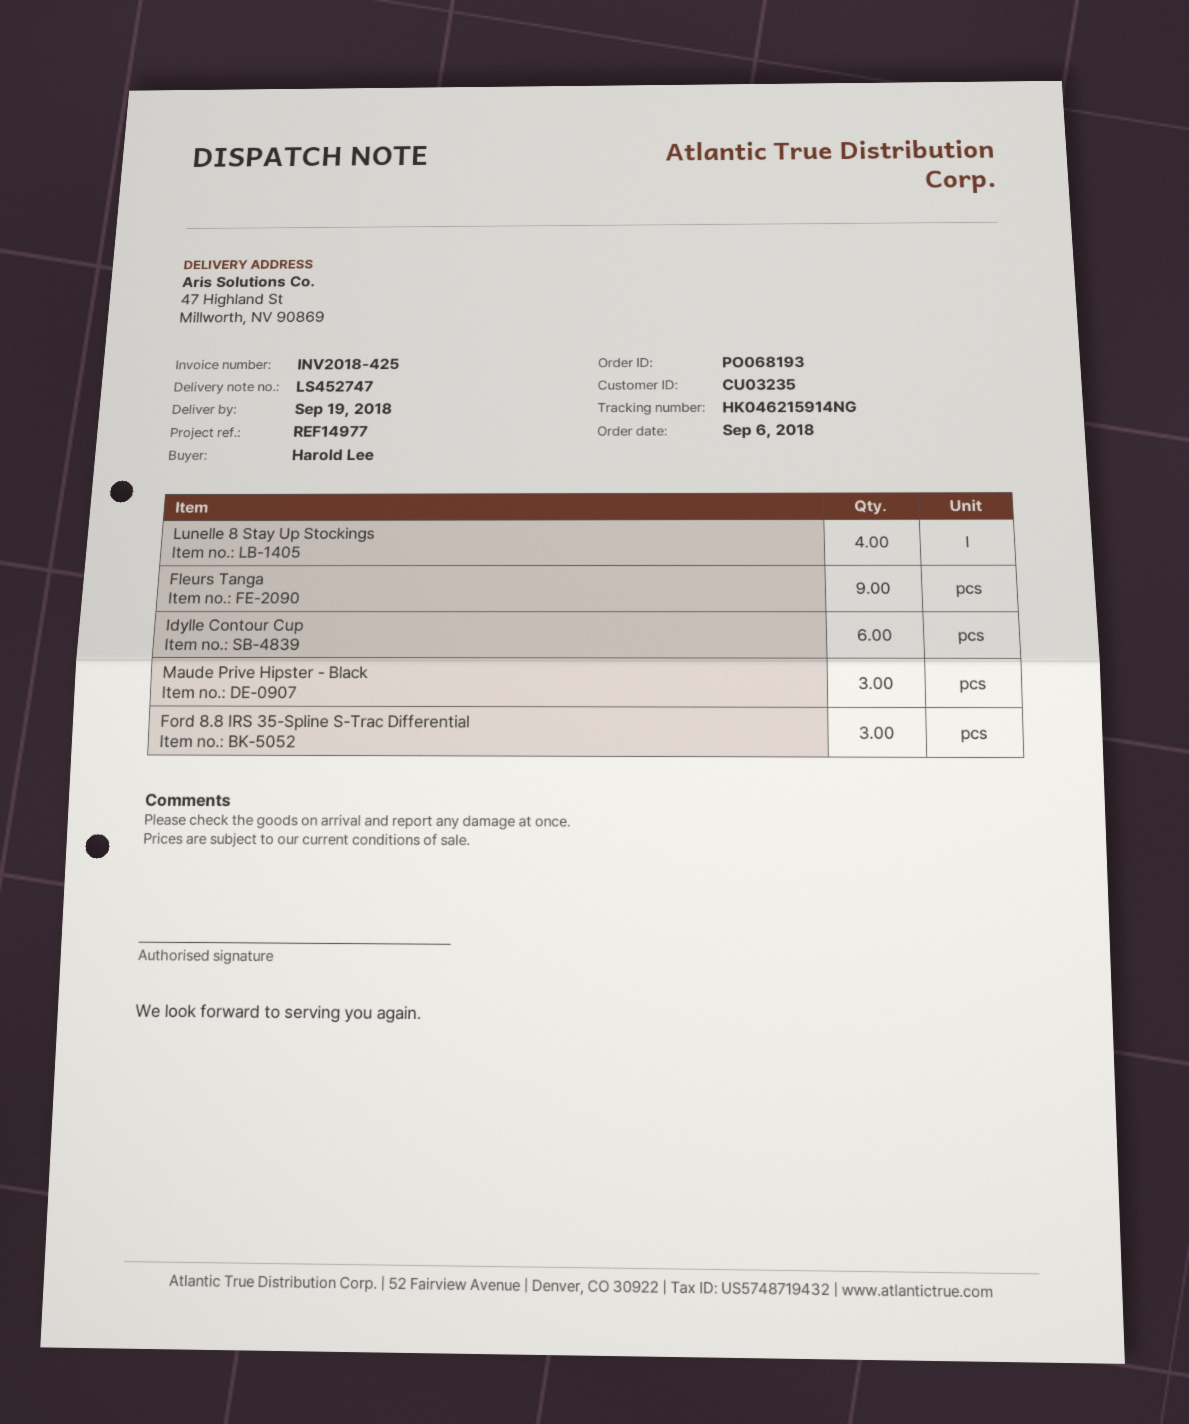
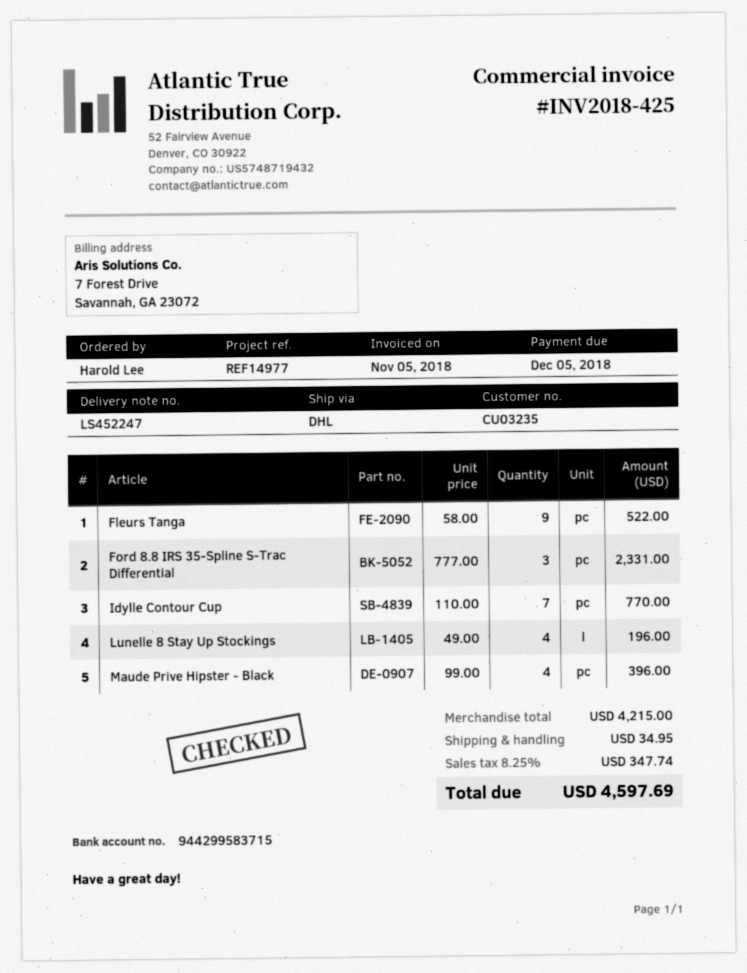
delivery note number: LS452747 -> LS452247
Idylle Contour Cup: 6 -> 7
Maude Prive Hipster - Black: 3 -> 4

